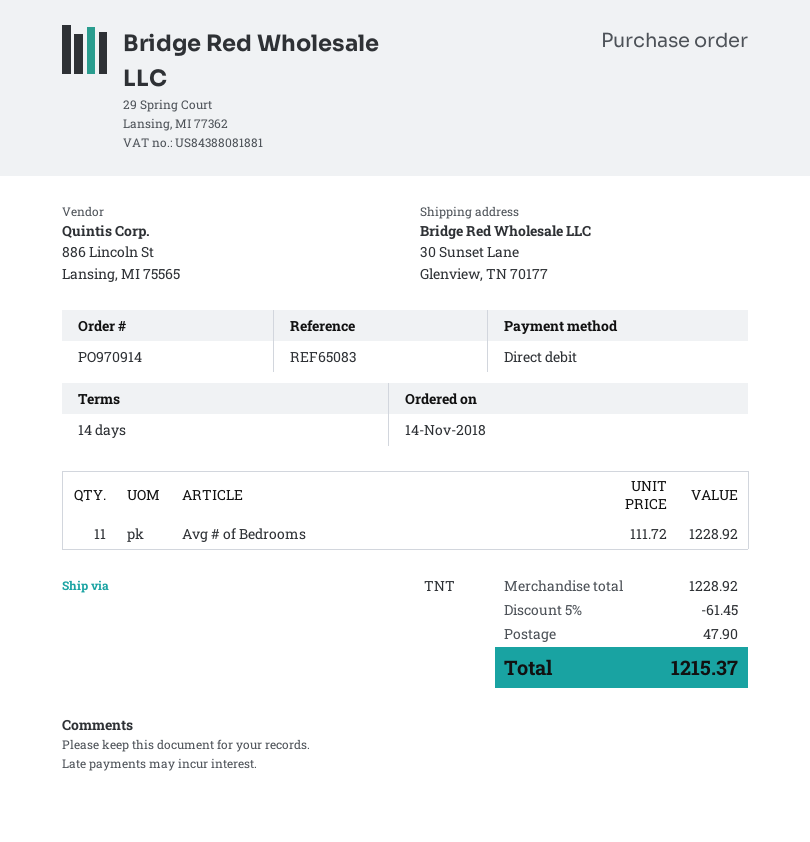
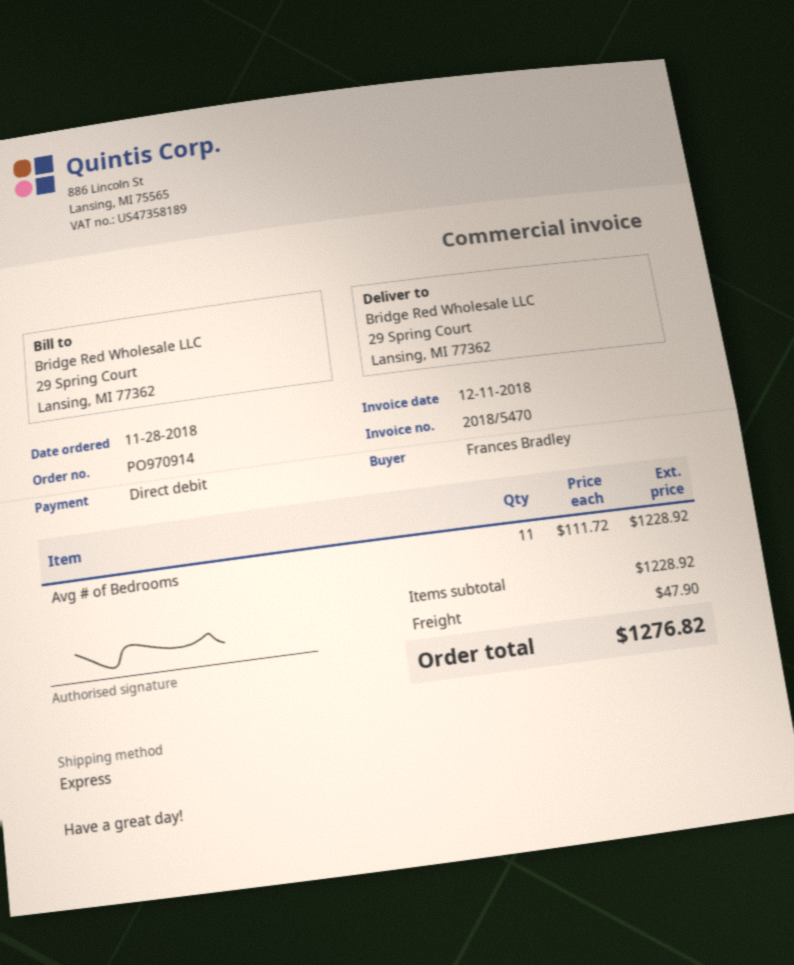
order date: 2018-11-14 -> 2018-11-28
shipping method: TNT -> express
ship to: 30 Sunset Lane, Glenview, TN 70177 -> 29 Spring Court, Lansing, MI 77362
discount: 5% = 61.45 -> none
total: 1215.37 -> 1276.82

